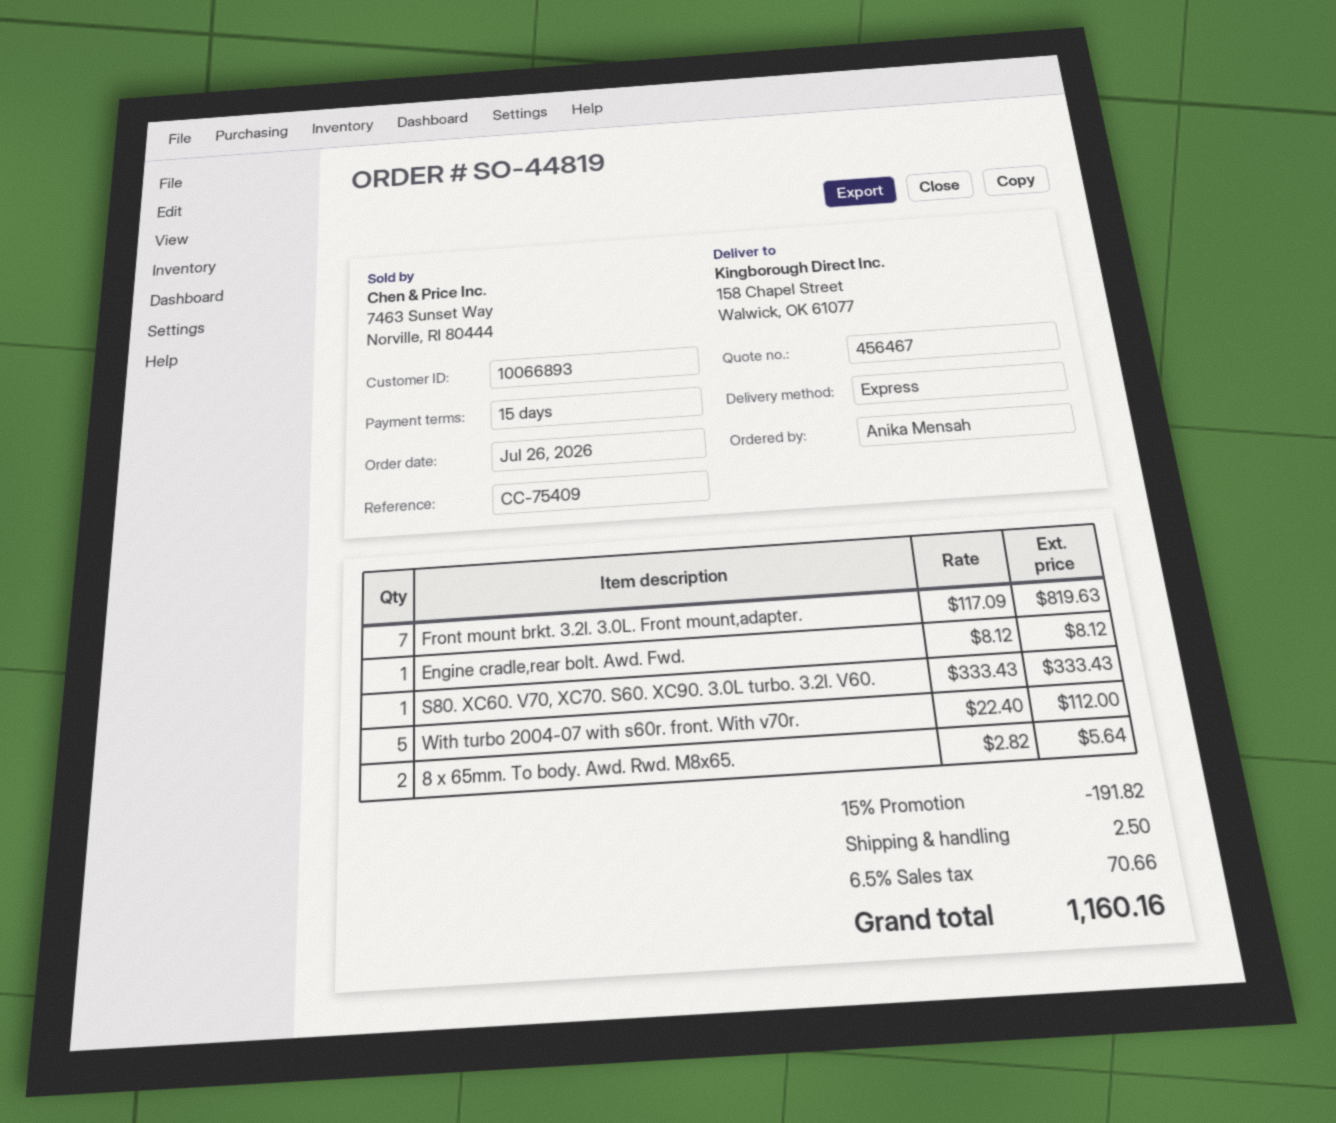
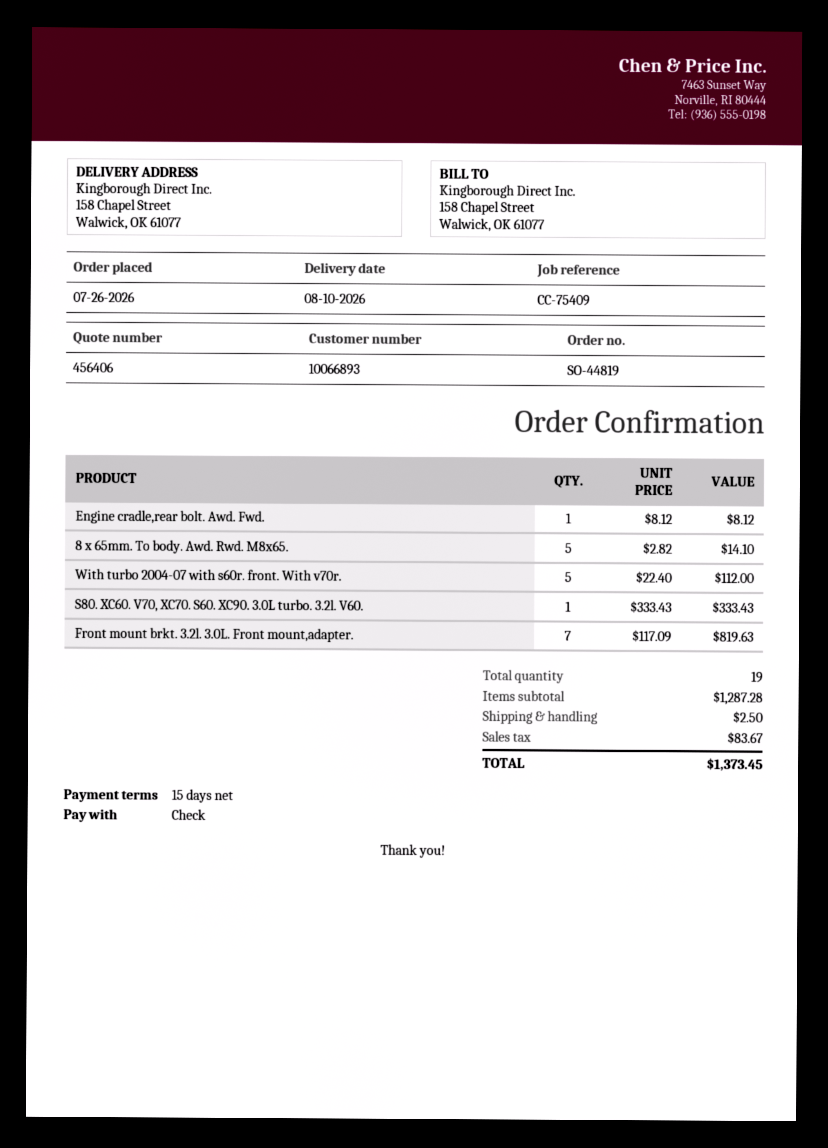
quote number: 456467 -> 456406
8 x 65mm. To body. Awd. Rwd. M8x65.: 2 x 2.82 = 5.64 -> 5 x 2.82 = 14.10
discount: 15% = 191.82 -> none
tax: 70.66 -> 83.67
total: 1160.16 -> 1373.45

